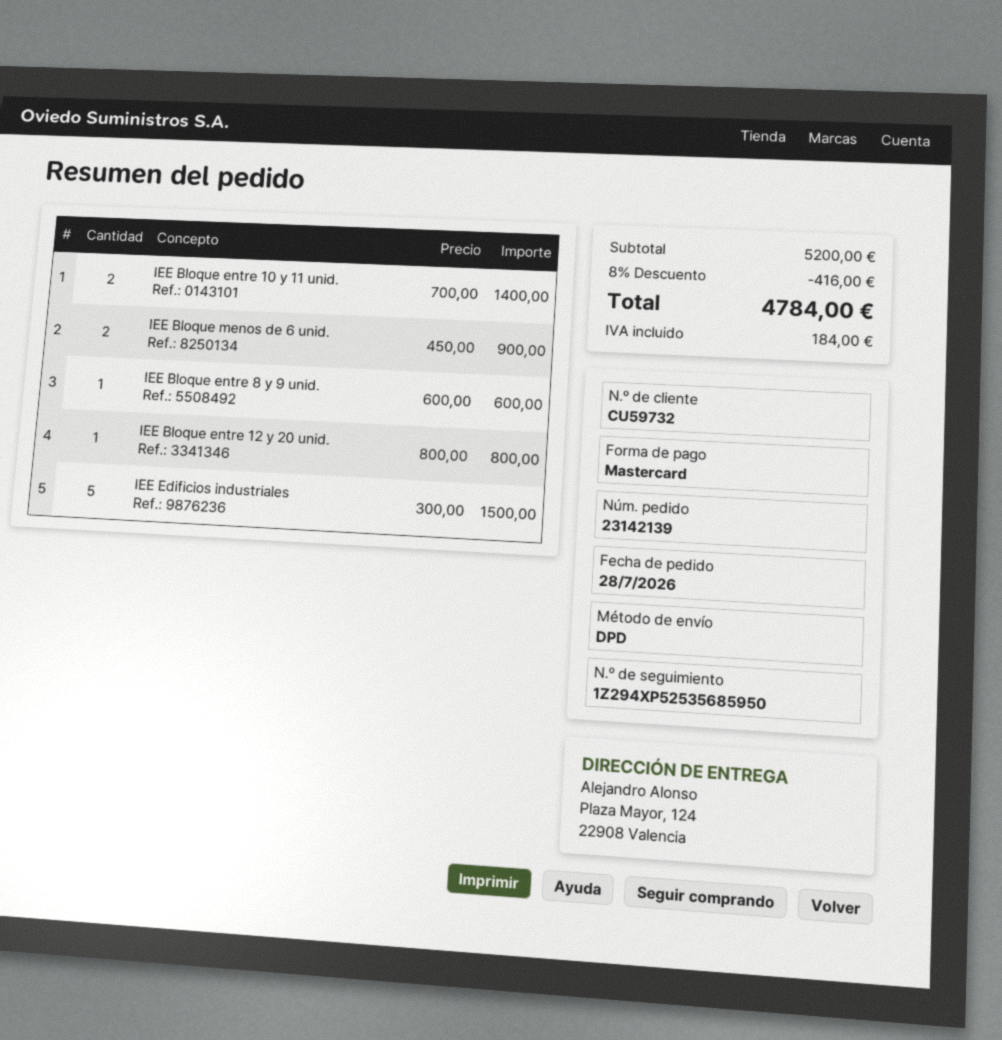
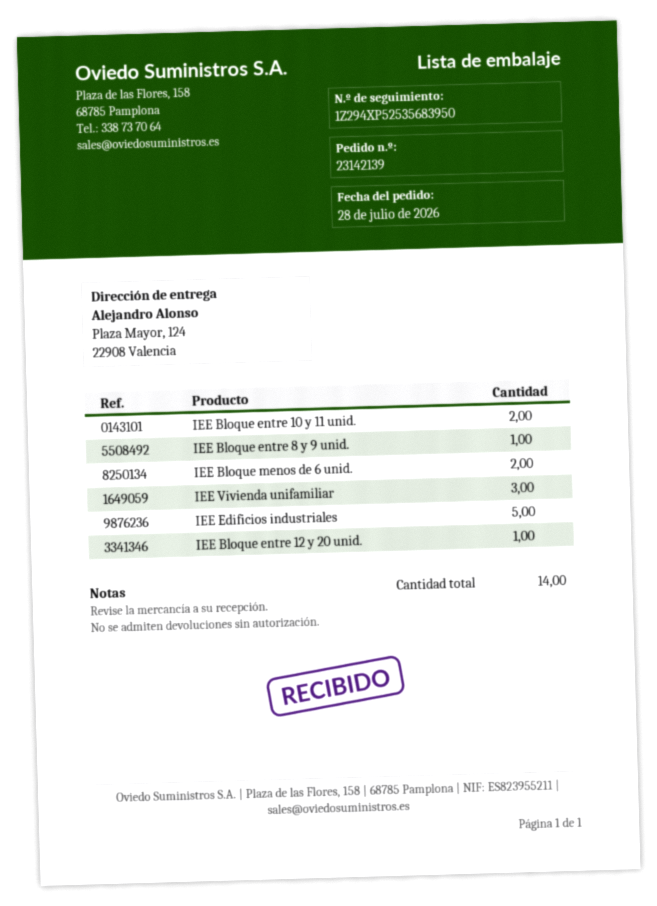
tracking number: 1Z294XP52535685950 -> 1Z294XP52535683950
IEE Vivienda unifamiliar: none -> 3

